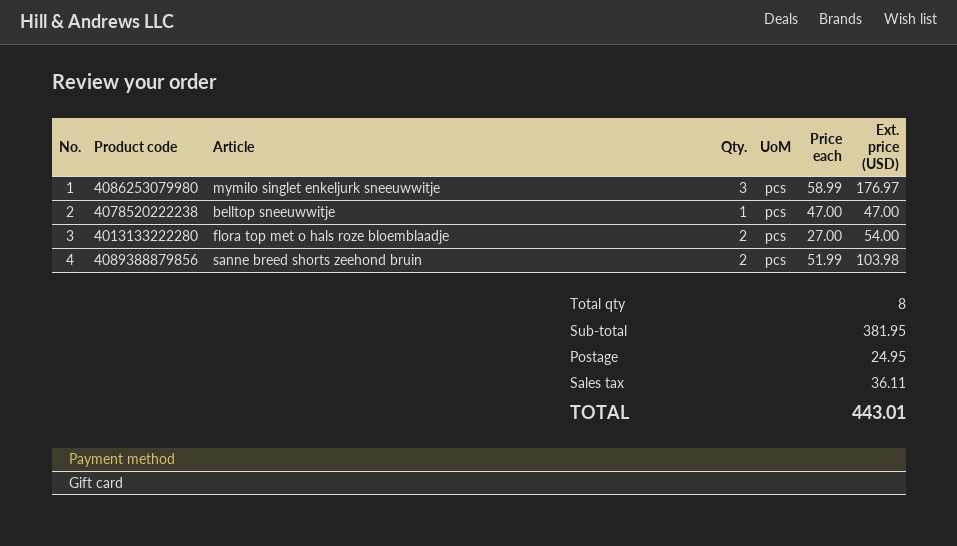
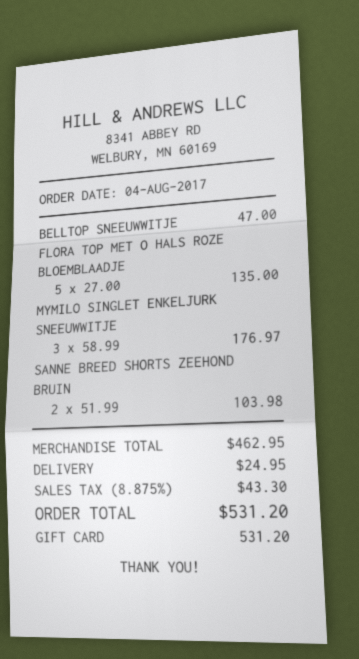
flora top met o hals roze bloemblaadje: 2 x 27.00 = 54.00 -> 5 x 27.00 = 135.00
subtotal: 381.95 -> 462.95
tax: 36.11 -> 43.30
total: 443.01 -> 531.20

